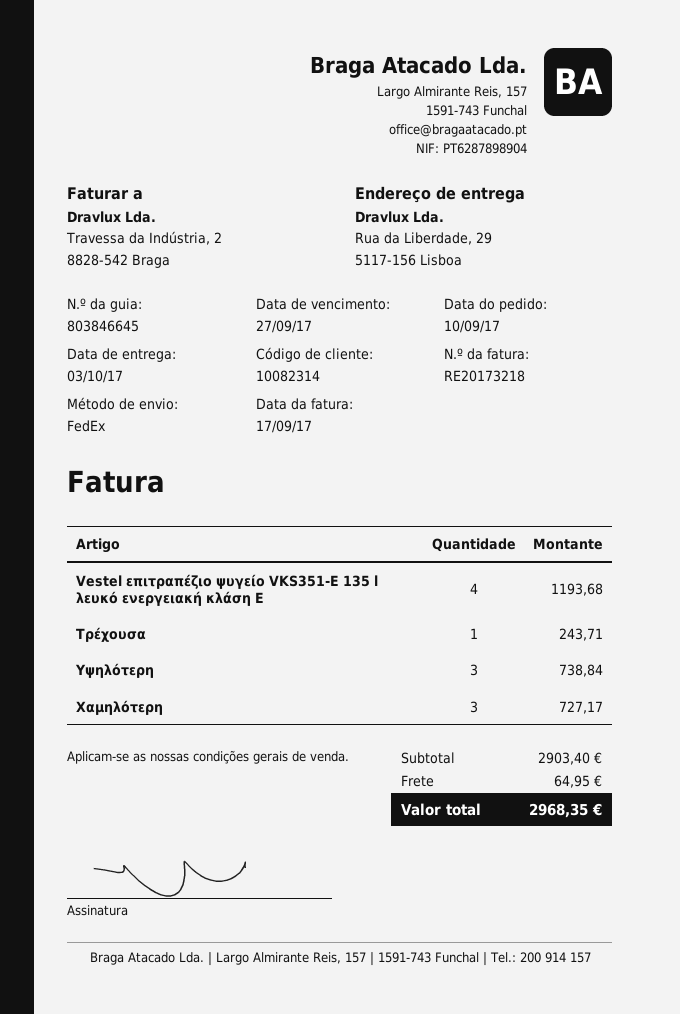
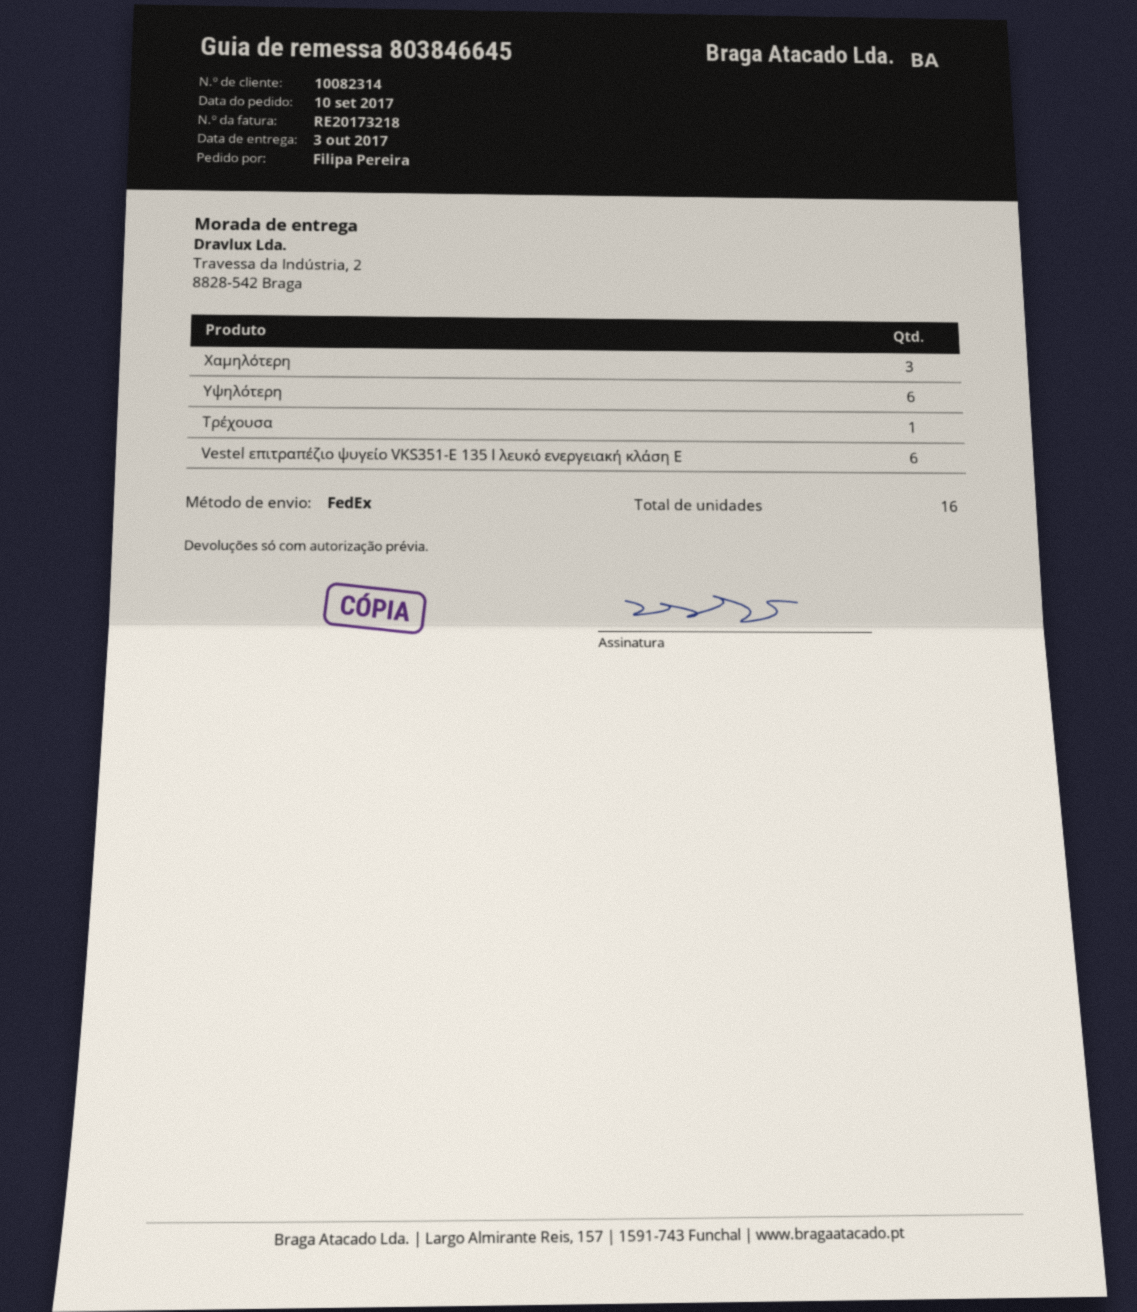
ship to: Rua da Liberdade, 29, 5117-156 Lisboa -> Travessa da Indústria, 2, 8828-542 Braga
Vestel επιτραπέζιο ψυγείο VKS351-E 135 l λευκό ενεργειακή κλάση E: 4 -> 6
Υψηλότερη: 3 -> 6

